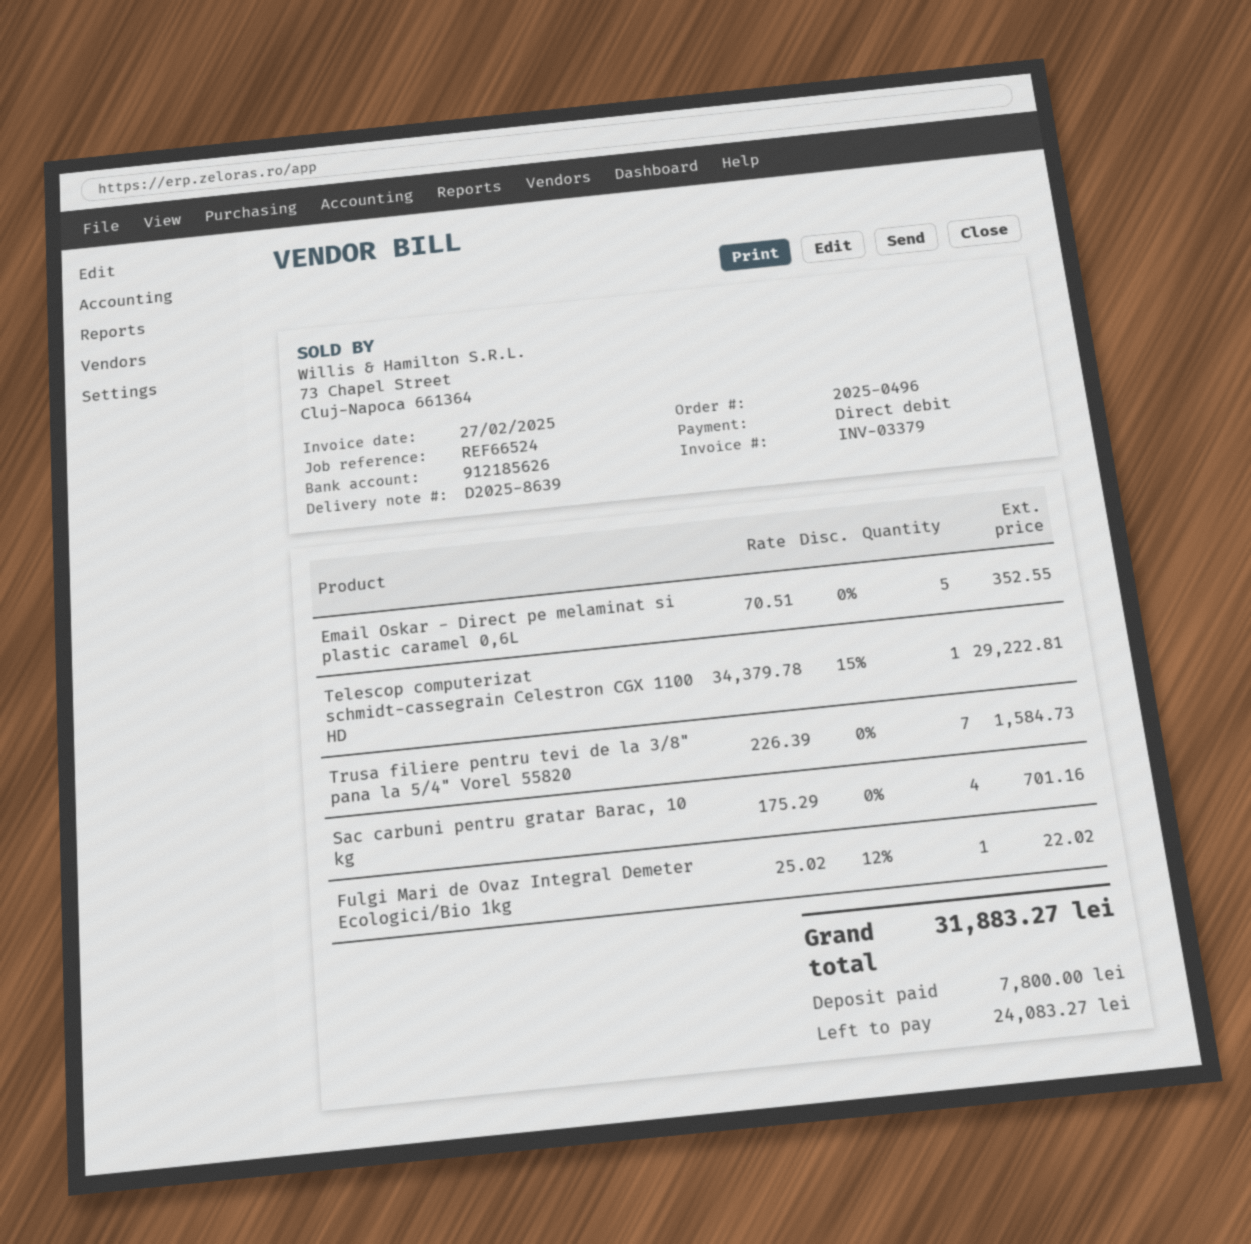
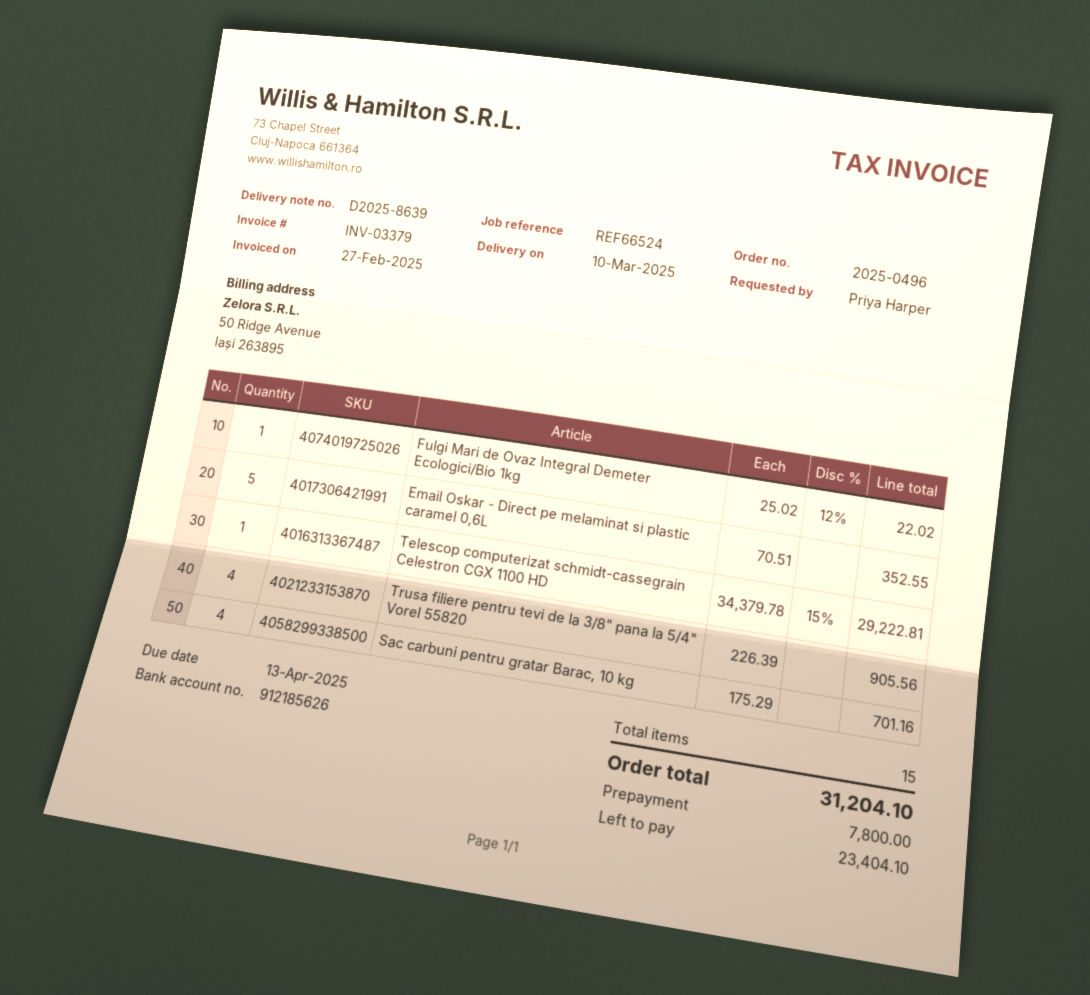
Trusa filiere pentru tevi de la 3/8" pana la 5/4" Vorel 55820: 7 x 226.39 = 1584.73 -> 4 x 226.39 = 905.56
total: 31883.27 -> 31204.10
balance: 24083.27 -> 23404.10

